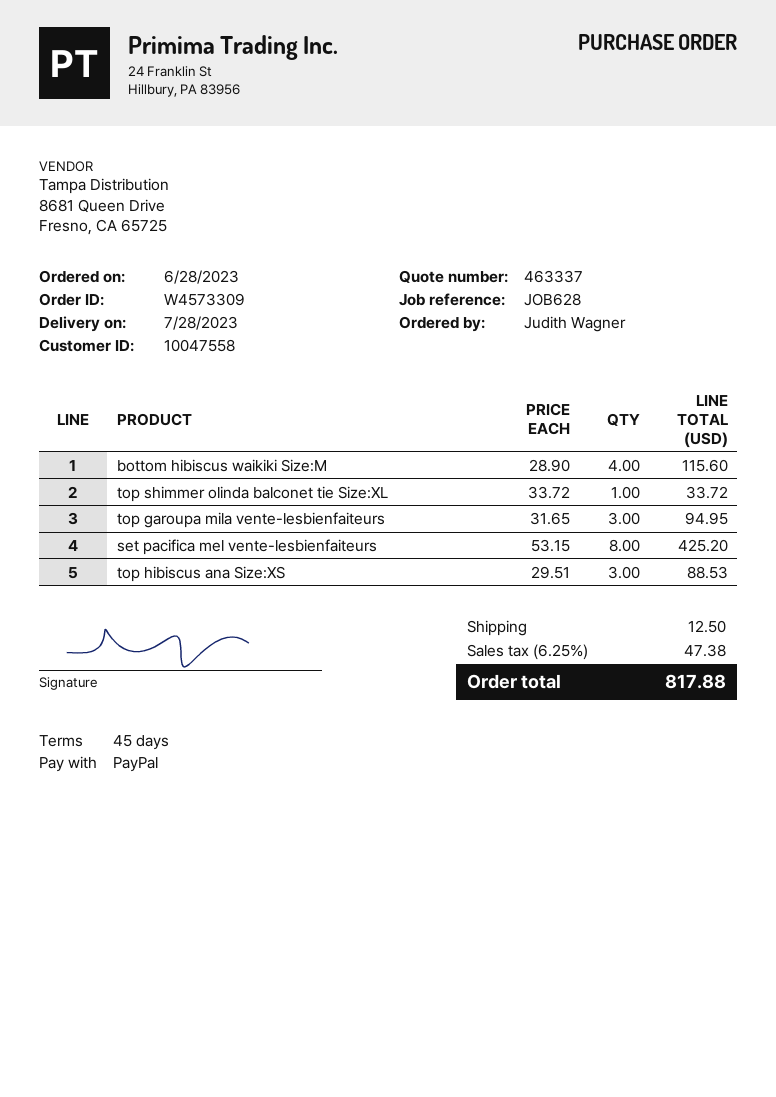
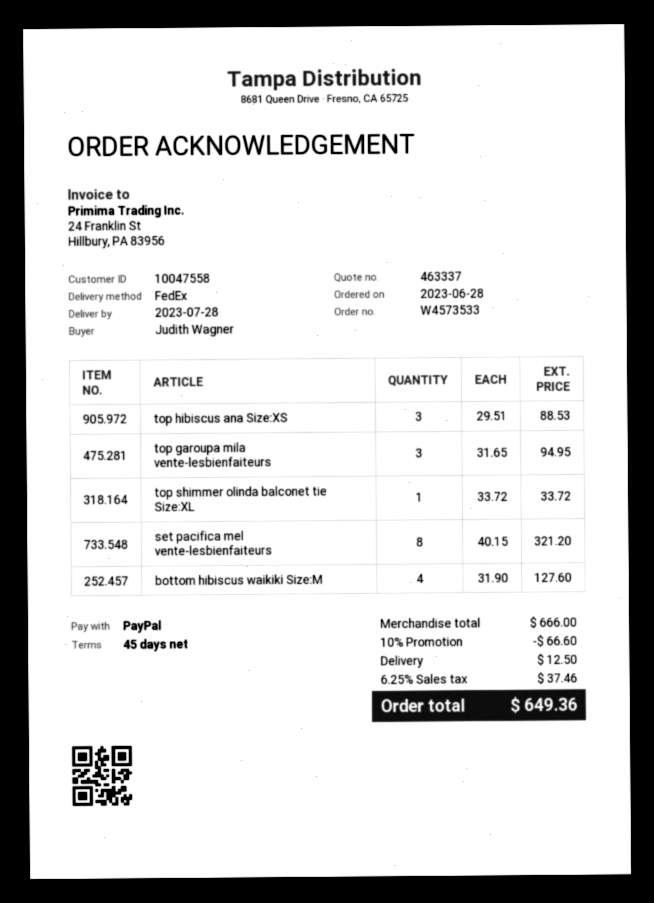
order number: W4573309 -> W4573533
bottom hibiscus waikiki Size:M: 4 x 28.90 = 115.60 -> 4 x 31.90 = 127.60
set pacifica mel vente-lesbienfaiteurs: 8 x 53.15 = 425.20 -> 8 x 40.15 = 321.20
discount: none -> 10% = 66.60
tax: 6.25% = 47.38 -> 6.25% = 37.46
total: 817.88 -> 649.36

